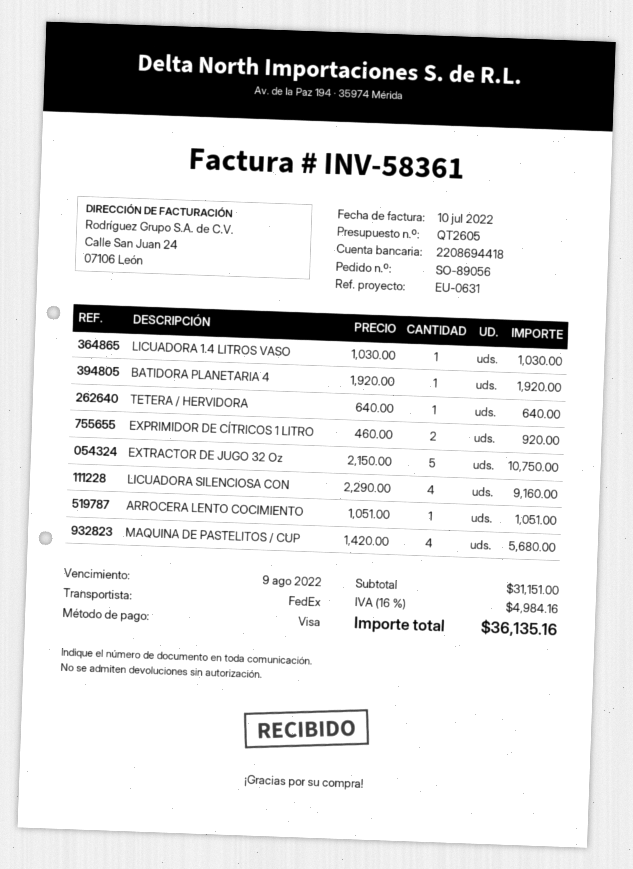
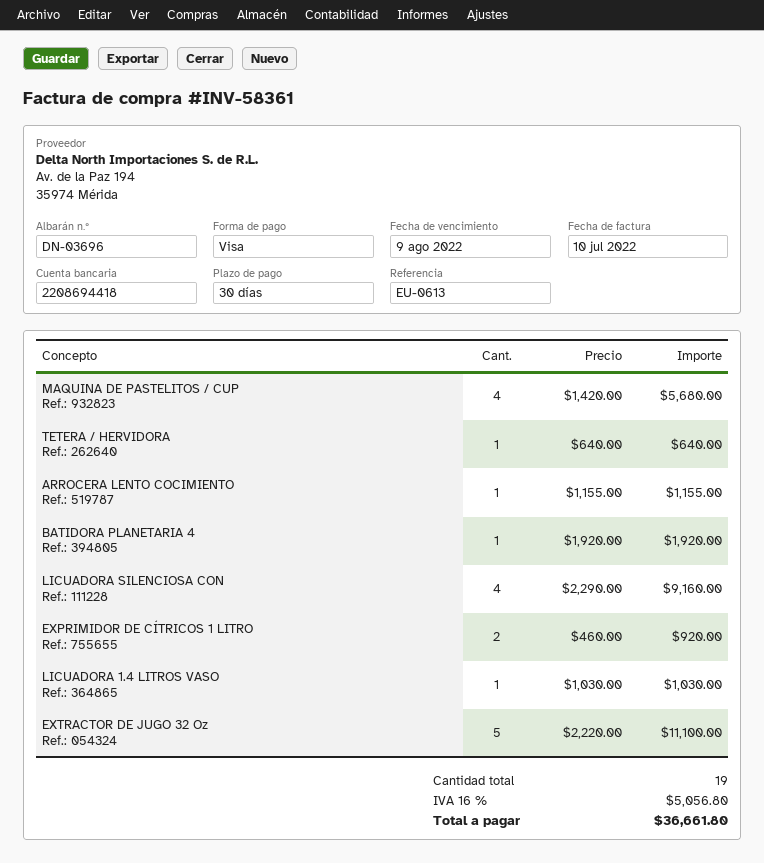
reference: EU-0631 -> EU-0613
EXTRACTOR DE JUGO 32 Oz: 5 x 2150.00 = 10750.00 -> 5 x 2220.00 = 11100.00
ARROCERA LENTO COCIMIENTO: 1 x 1051.00 = 1051.00 -> 1 x 1155.00 = 1155.00
tax: 16% = 4984.16 -> 16% = 5056.80
total: 36135.16 -> 36661.80

